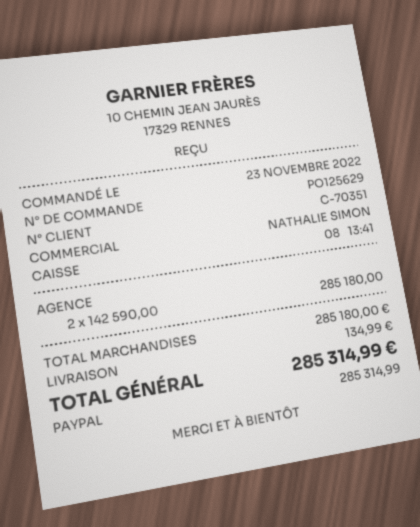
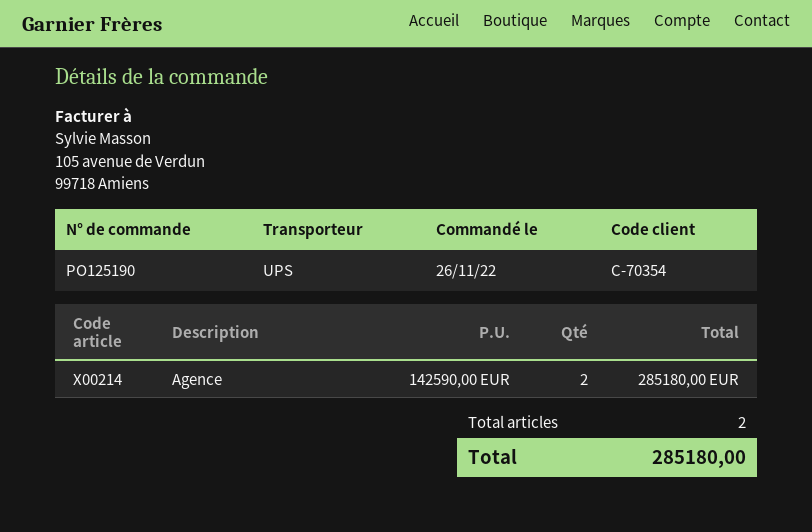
order number: PO125629 -> PO125190
order date: 2022-11-23 -> 2022-11-26
customer number: C-70351 -> C-70354
shipping: 134.99 -> none
total: 285314.99 -> 285180.00

